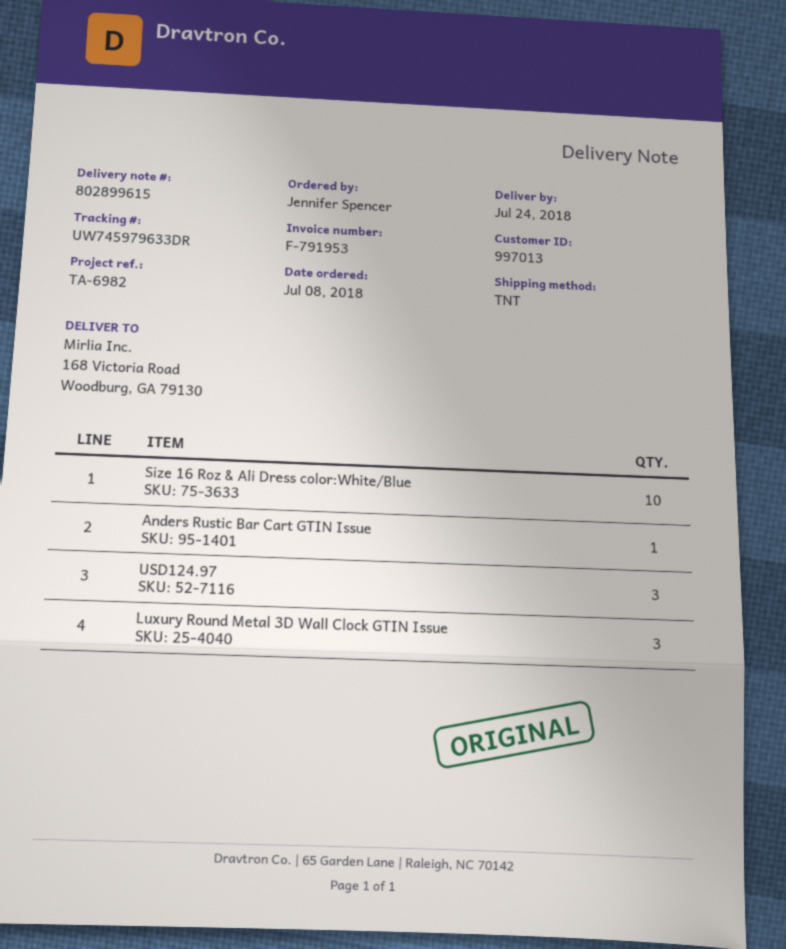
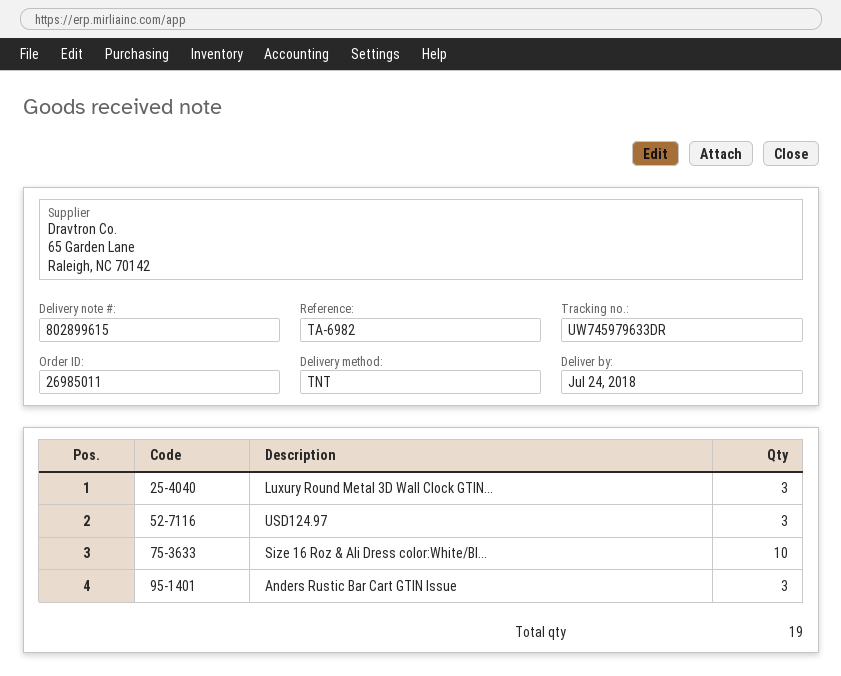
Anders Rustic Bar Cart GTIN Issue: 1 -> 3

